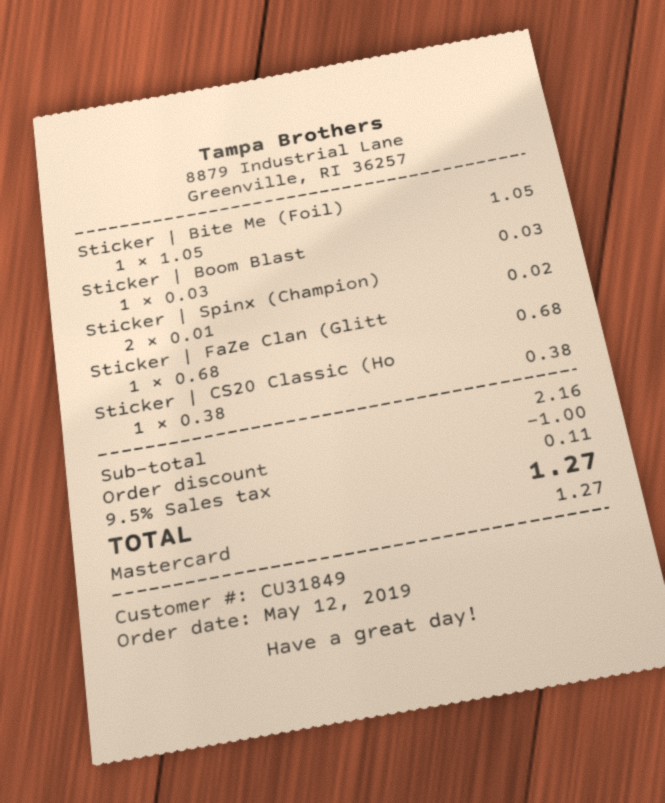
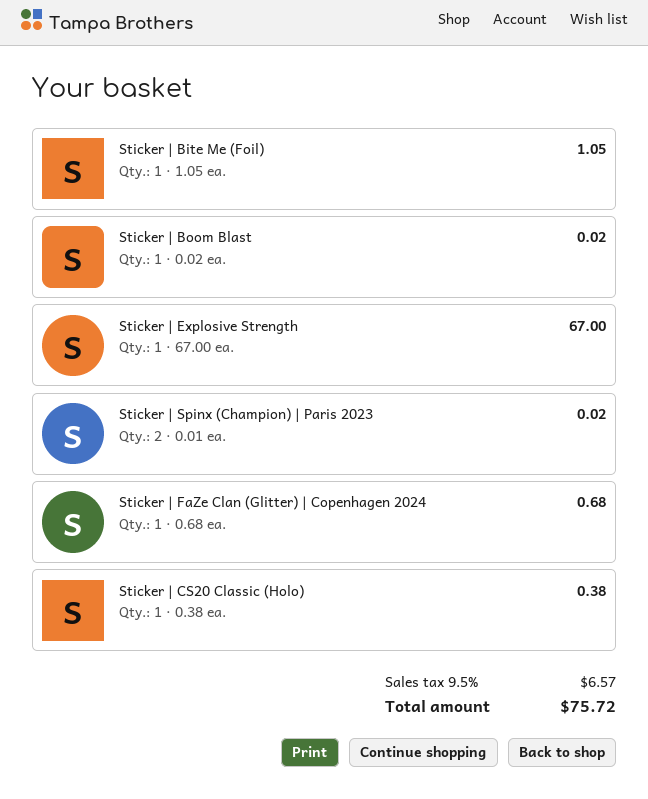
Sticker | Boom Blast: 1 x 0.03 = 0.03 -> 1 x 0.02 = 0.02
Sticker | Explosive Strength: none -> 1 x 67.00 = 67.00
discount: 1.00 -> none
tax: 9.5% = 0.11 -> 9.5% = 6.57
total: 1.27 -> 75.72

